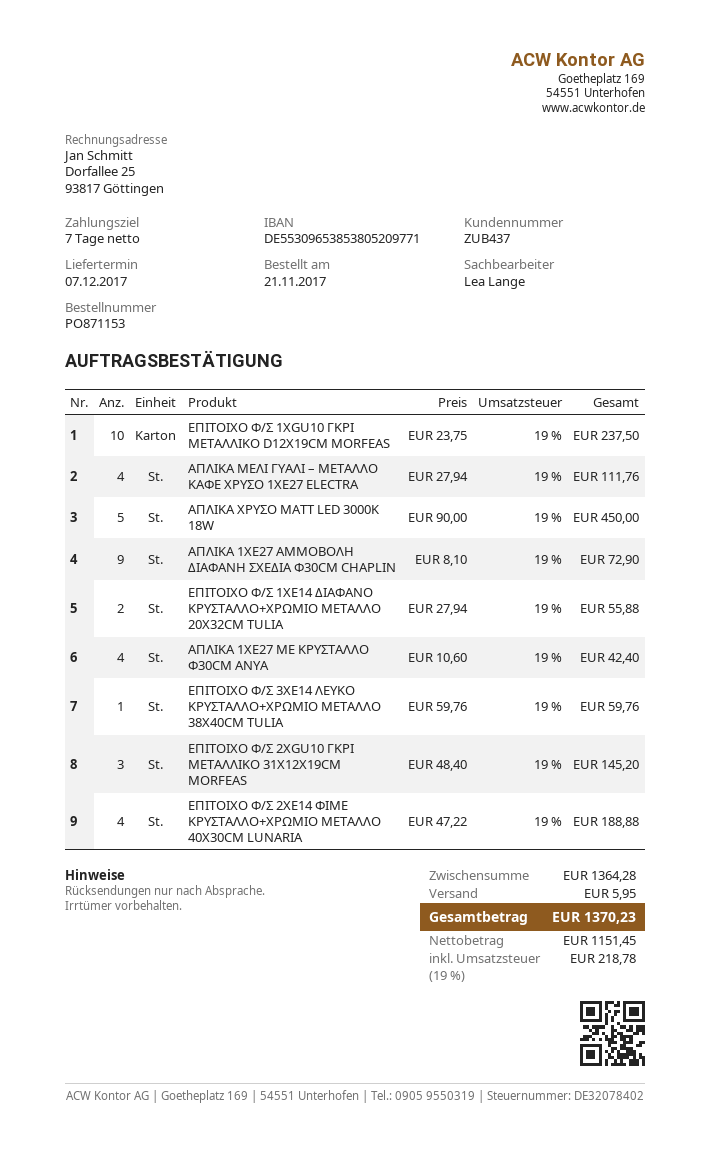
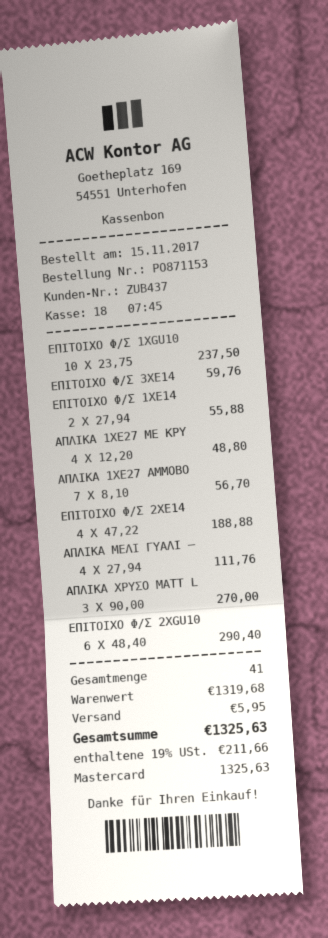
order date: 2017-11-21 -> 2017-11-15
ΑΠΛΙΚΑ ΧΡΥΣO MATT LED 3000K 18W: 5 x 90.00 = 450.00 -> 3 x 90.00 = 270.00
ΑΠΛΙΚΑ 1ΧΕ27 ΑΜΜΟΒΟΛΗ ΔΙΑΦΑΝΗ ΣΧΕΔΙΑ Φ30CM CHAPLIN: 9 x 8.10 = 72.90 -> 7 x 8.10 = 56.70
ΑΠΛΙΚΑ 1ΧΕ27 ΜΕ ΚΡΥΣΤΑΛΛΟ Φ30CM ANYA: 4 x 10.60 = 42.40 -> 4 x 12.20 = 48.80
ΕΠΙΤΟΙΧΟ Φ/Σ 2ΧGU10 ΓΚΡΙ ΜΕΤΑΛΛΙΚΟ 31X12X19CM MORFEAS: 3 x 48.40 = 145.20 -> 6 x 48.40 = 290.40
subtotal: 1364.28 -> 1319.68
tax: 19% = 218.78 -> 19% = 211.66
total: 1370.23 -> 1325.63

